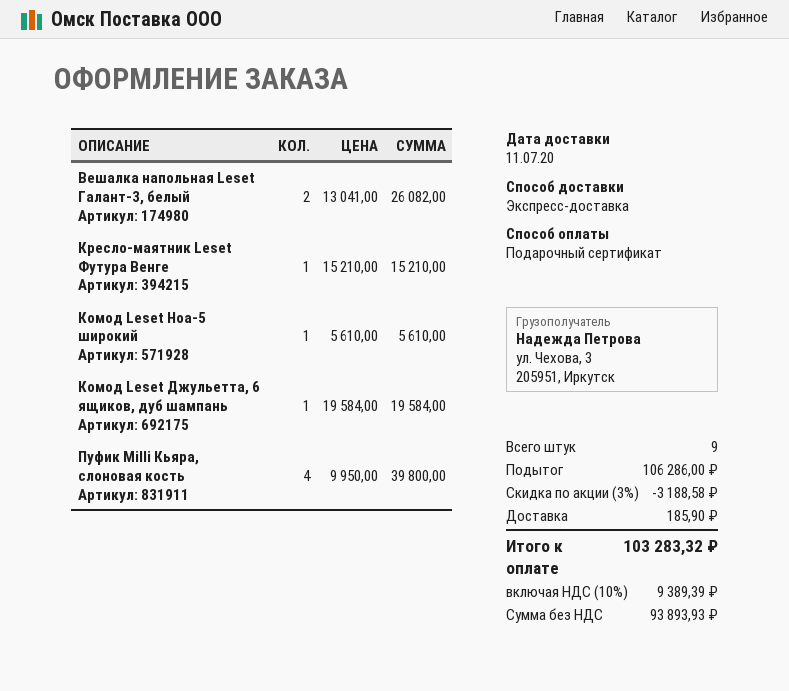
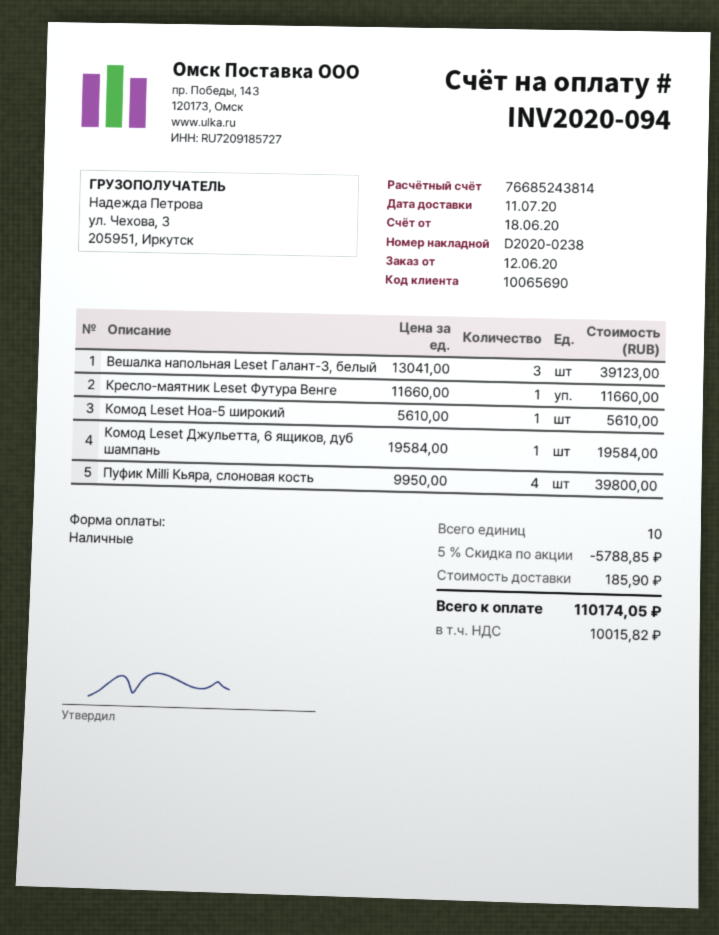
payment method: gift card -> cash
Вешалка напольная Leset Галант-3, белый: 2 x 13041.00 = 26082.00 -> 3 x 13041.00 = 39123.00
Кресло-маятник Leset Футура Венге: 1 x 15210.00 = 15210.00 -> 1 x 11660.00 = 11660.00
total quantity: 9 -> 10
discount: 3% = 3188.58 -> 5% = 5788.85
tax: 9389.39 -> 10015.82
total: 103283.32 -> 110174.05

